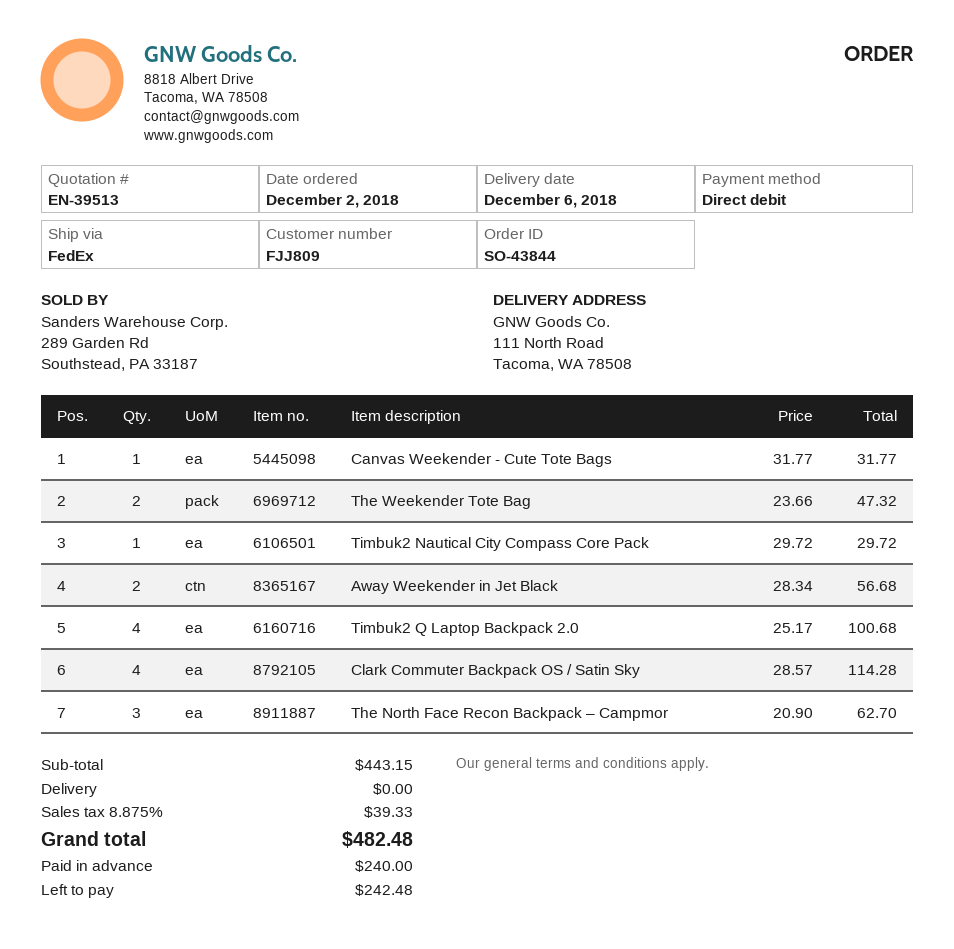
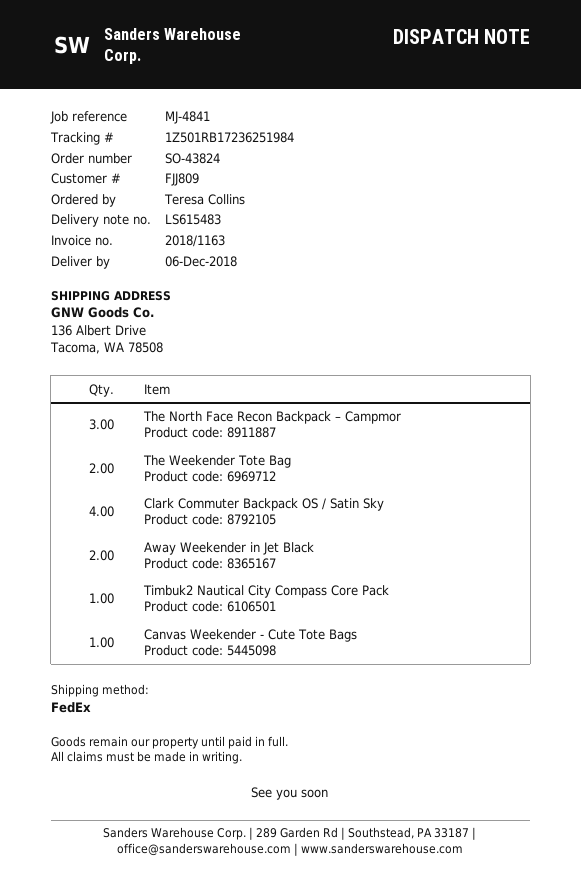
order number: SO-43844 -> SO-43824
ship to: 111 North Road, Tacoma, WA 78508 -> 136 Albert Drive, Tacoma, WA 78508
Timbuk2 Q Laptop Backpack 2.0: 4 -> none

